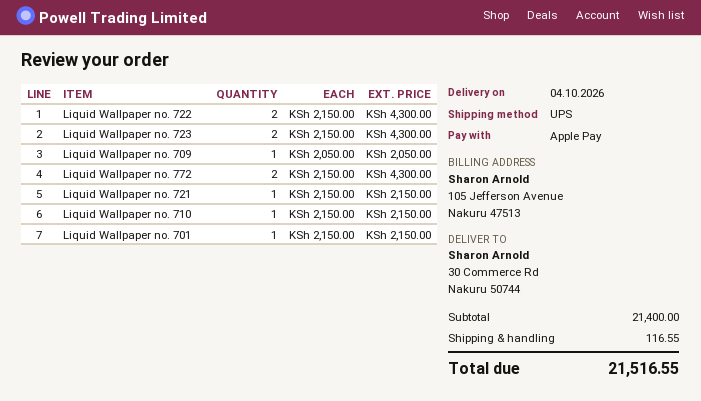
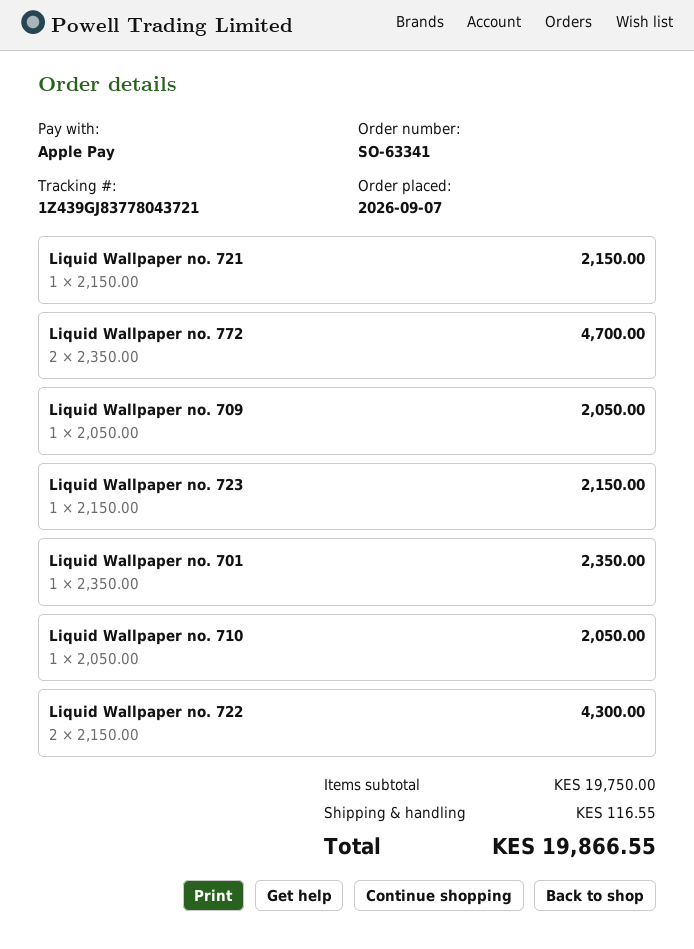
Liquid Wallpaper no. 723: 2 x 2150.00 = 4300.00 -> 1 x 2150.00 = 2150.00
Liquid Wallpaper no. 772: 2 x 2150.00 = 4300.00 -> 2 x 2350.00 = 4700.00
Liquid Wallpaper no. 710: 1 x 2150.00 = 2150.00 -> 1 x 2050.00 = 2050.00
Liquid Wallpaper no. 701: 1 x 2150.00 = 2150.00 -> 1 x 2350.00 = 2350.00
subtotal: 21400.00 -> 19750.00
total: 21516.55 -> 19866.55

